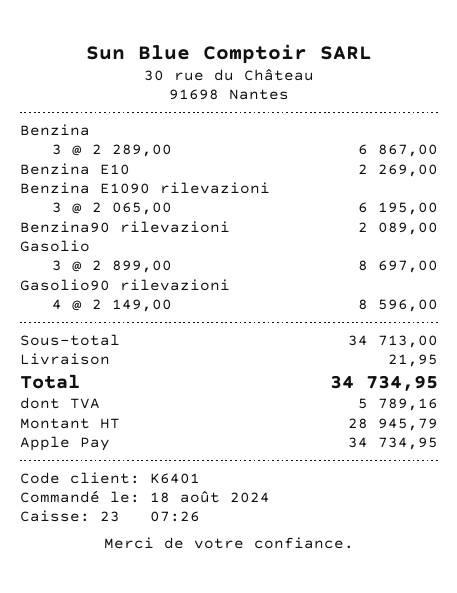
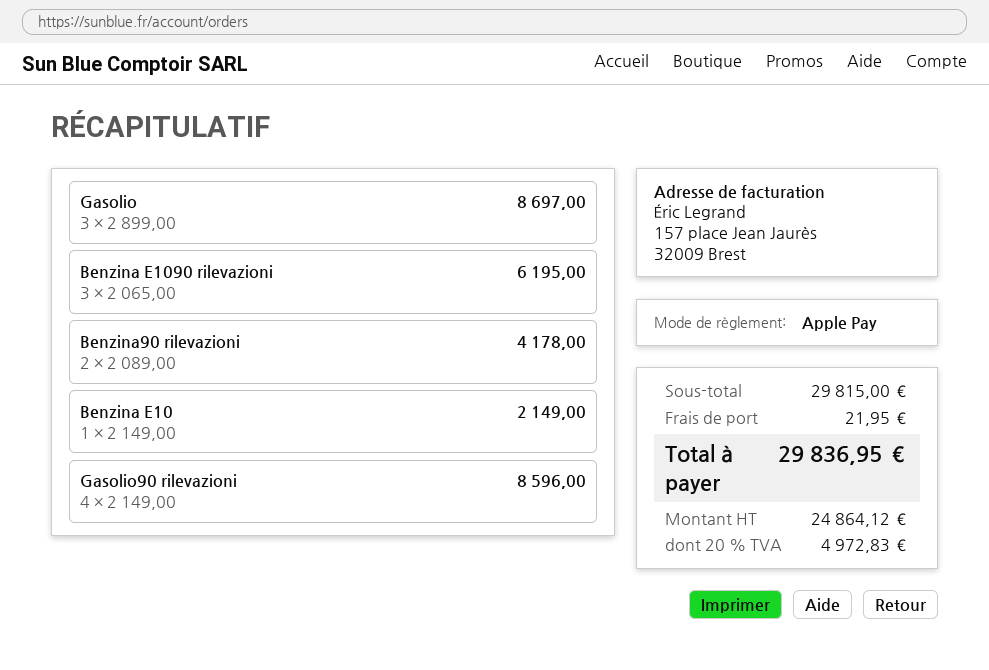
Benzina: 3 x 2289.00 = 6867.00 -> none
Benzina E10: 1 x 2269.00 = 2269.00 -> 1 x 2149.00 = 2149.00
Benzina90 rilevazioni: 1 x 2089.00 = 2089.00 -> 2 x 2089.00 = 4178.00
subtotal: 34713.00 -> 29815.00
net: 28945.79 -> 24864.12
tax: 5789.16 -> 4972.83
total: 34734.95 -> 29836.95

